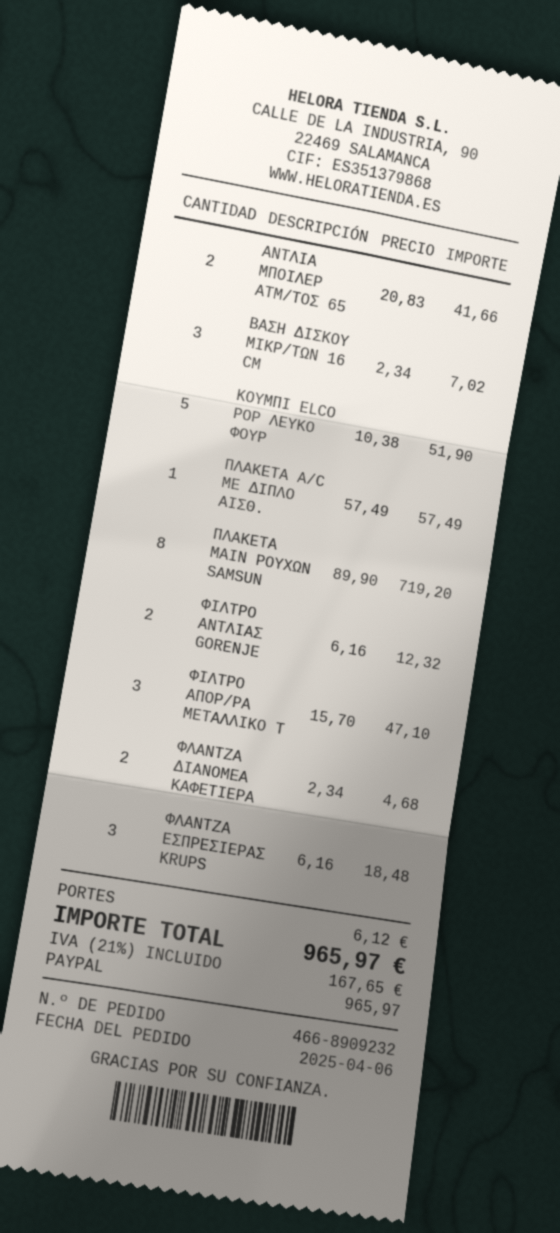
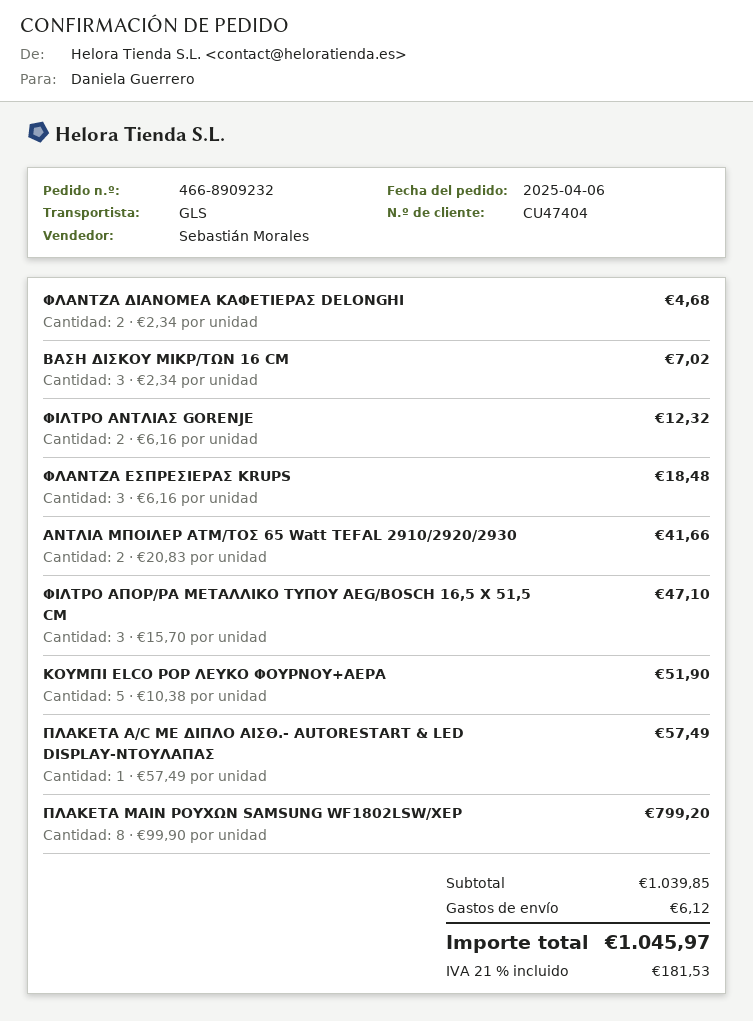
ΠΛΑΚΕΤΑ ΜΑΙΝ ΡΟΥΧΩΝ SAMSUN: 8 x 89.90 = 719.20 -> 8 x 99.90 = 799.20
tax: 21% = 167.65 -> 21% = 181.53
total: 965.97 -> 1045.97

